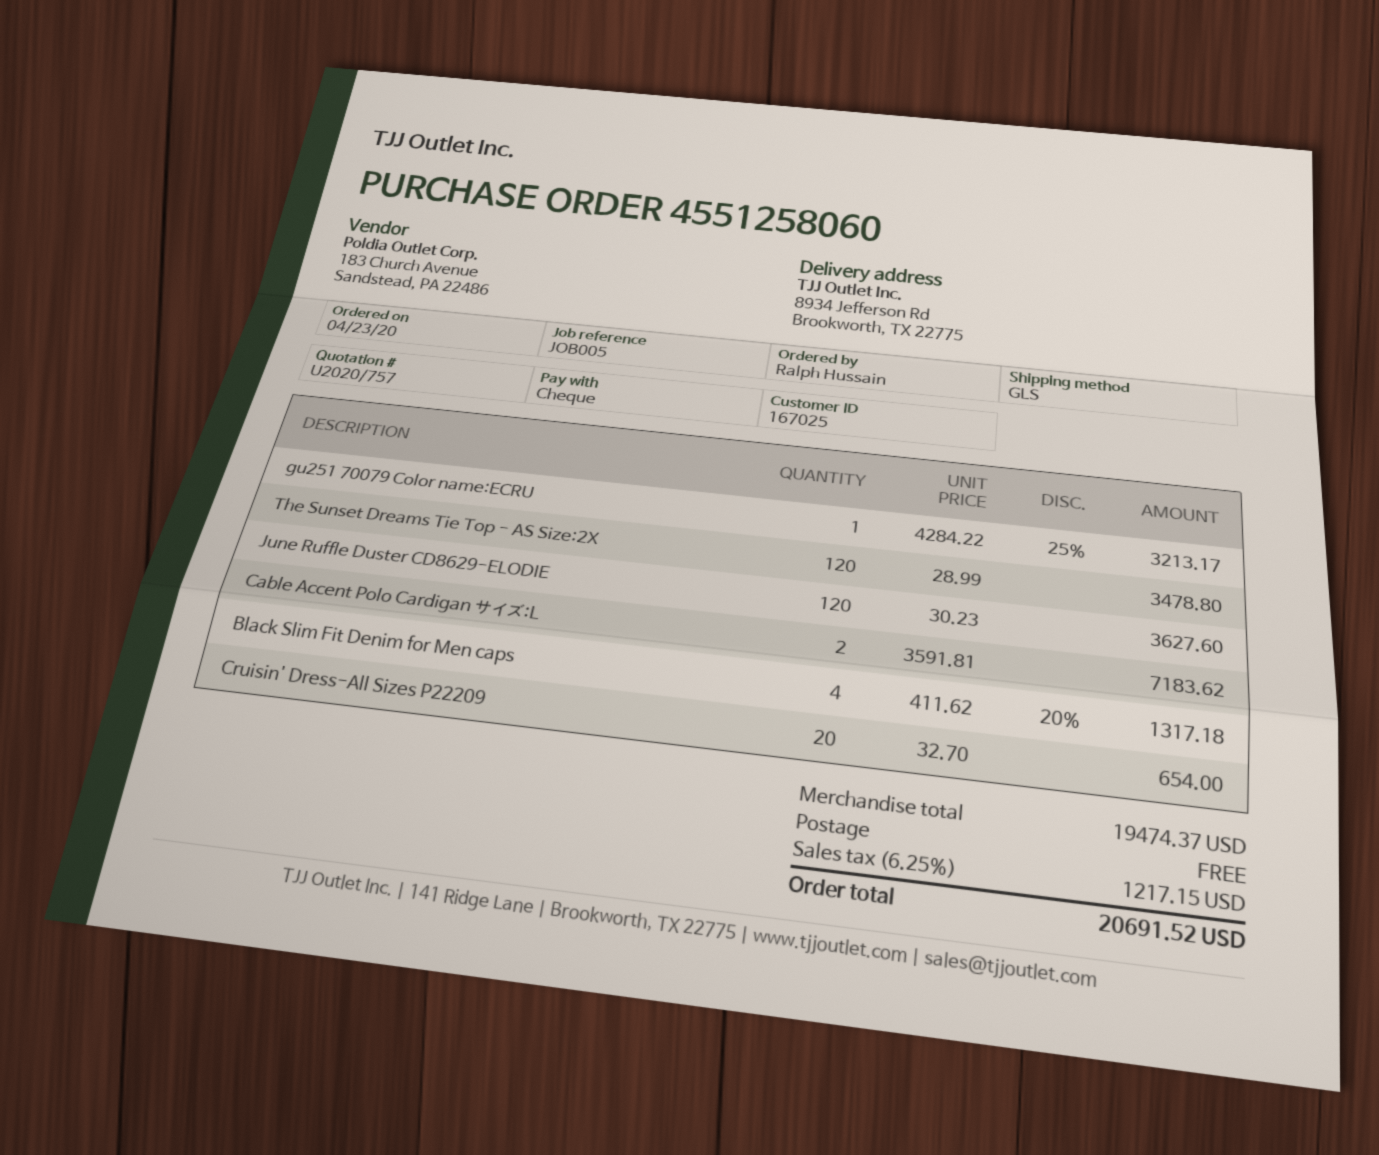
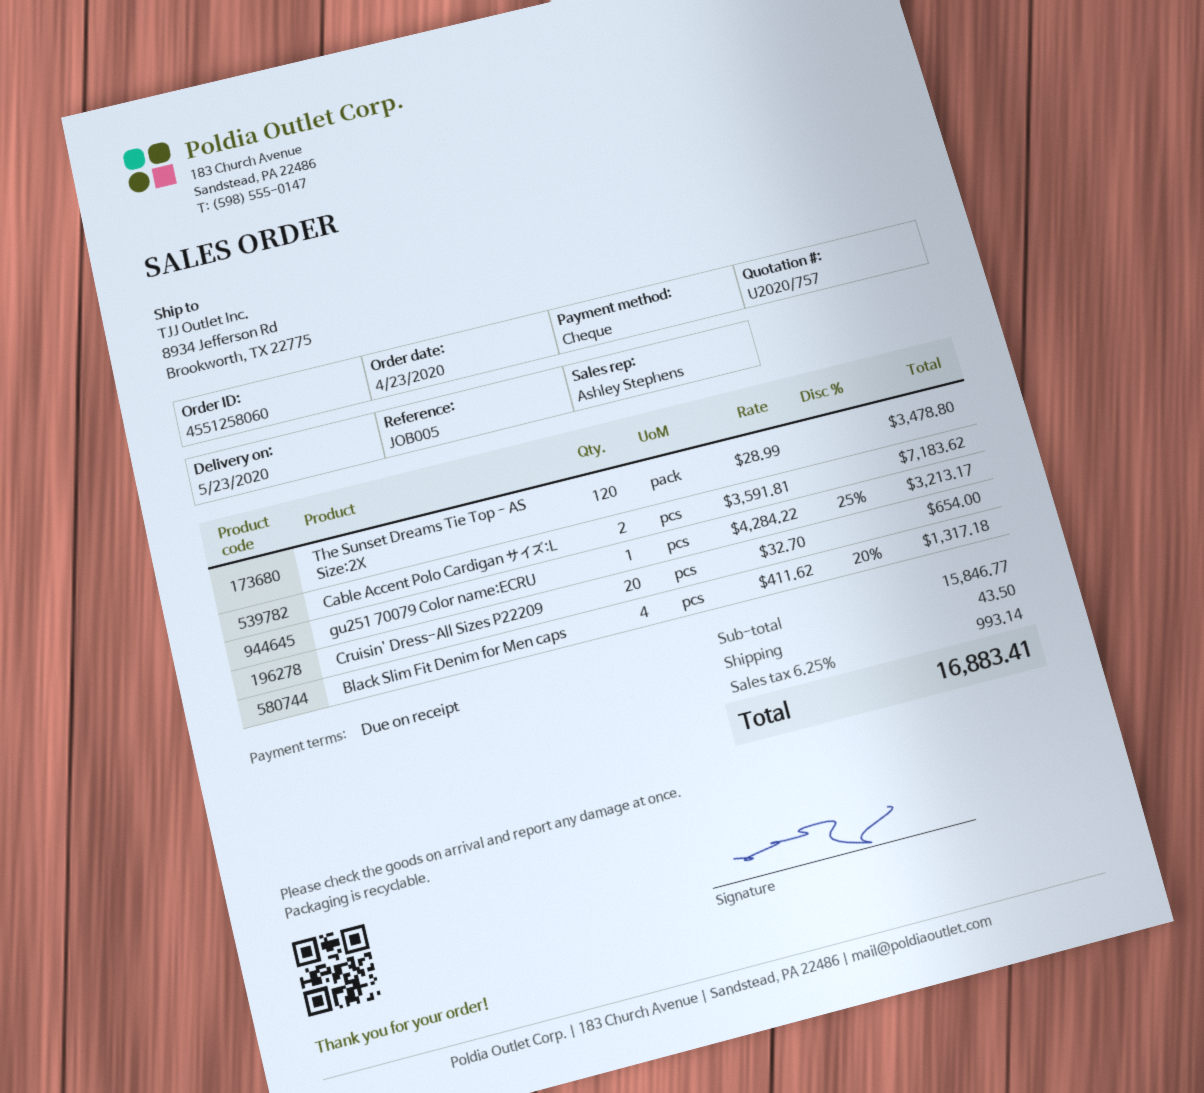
June Ruffle Duster CD8629-ELODIE: 120 x 30.23 = 3627.60 -> none
subtotal: 19474.37 -> 15846.77
shipping: 0.00 -> 43.50
tax: 6.25% = 1217.15 -> 6.25% = 993.14
total: 20691.52 -> 16883.41

